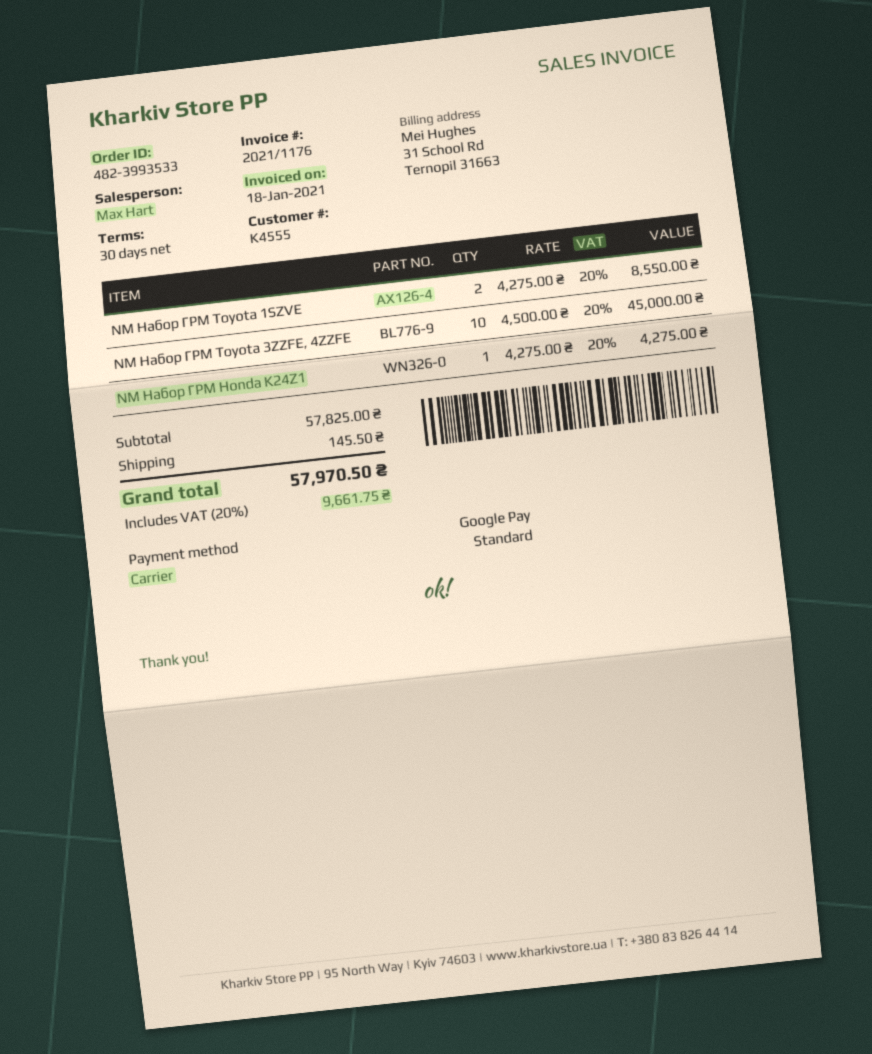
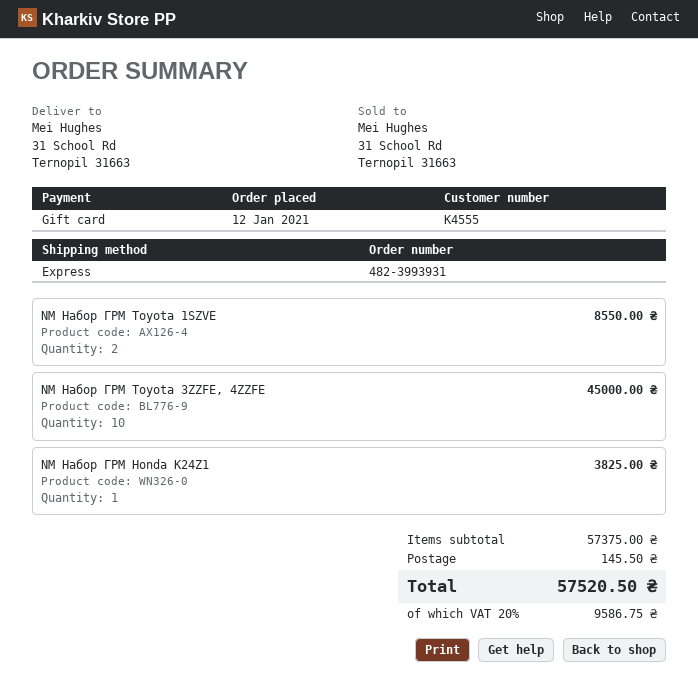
order number: 482-3993533 -> 482-3993931
payment method: Google Pay -> gift card
shipping method: standard -> express
NM Набор ГРМ Honda K24Z1: 1 for 4275.00 -> 1 for 3825.00
subtotal: 57825.00 -> 57375.00
tax: 20% = 9661.75 -> 20% = 9586.75
total: 57970.50 -> 57520.50

